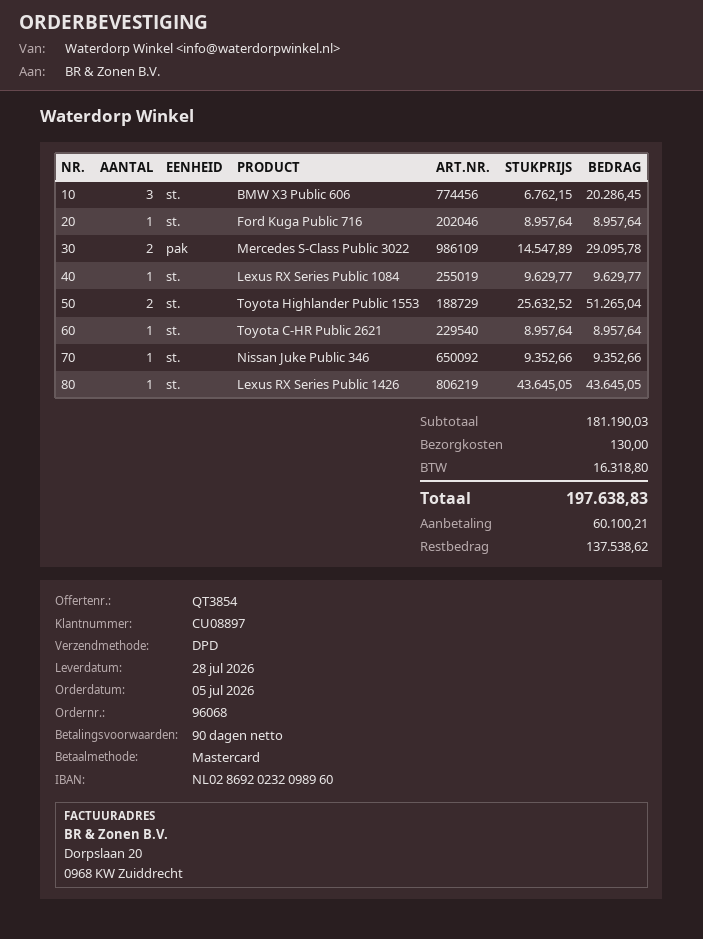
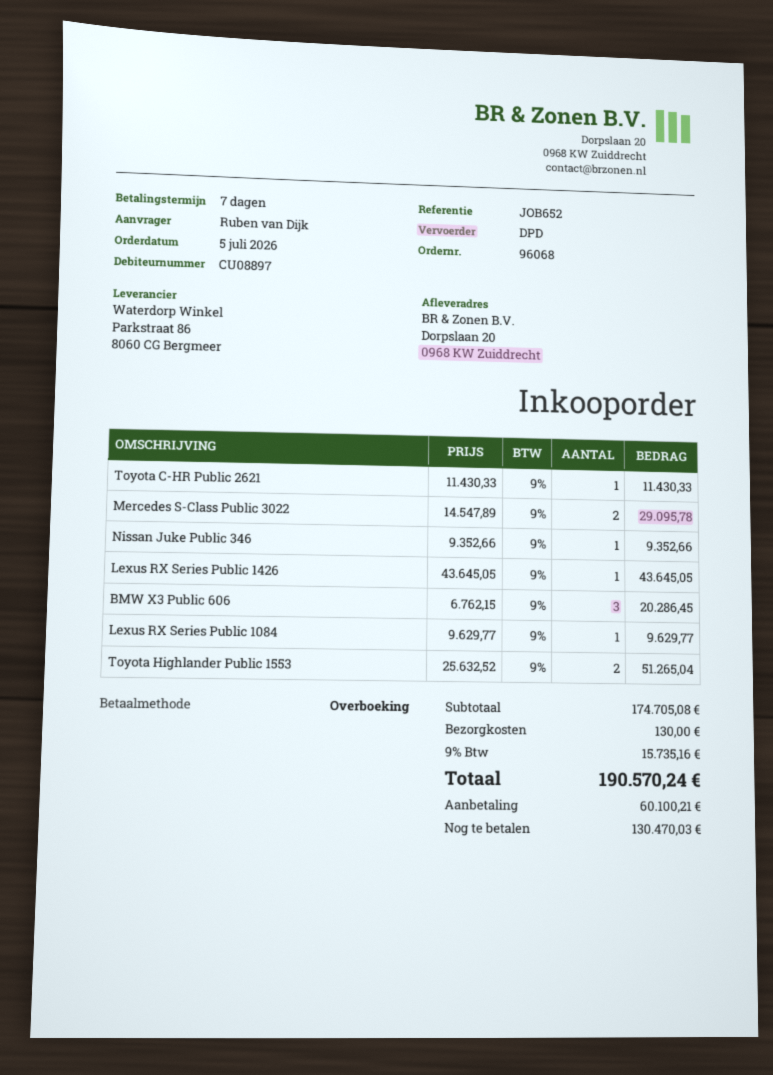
payment terms: 90 days -> 7 days
payment method: Mastercard -> bank transfer
Ford Kuga Public 716: 1 x 8957.64 = 8957.64 -> none
Toyota C-HR Public 2621: 1 x 8957.64 = 8957.64 -> 1 x 11430.33 = 11430.33
subtotal: 181190.03 -> 174705.08
tax: 16318.80 -> 15735.16
total: 197638.83 -> 190570.24
balance: 137538.62 -> 130470.03

